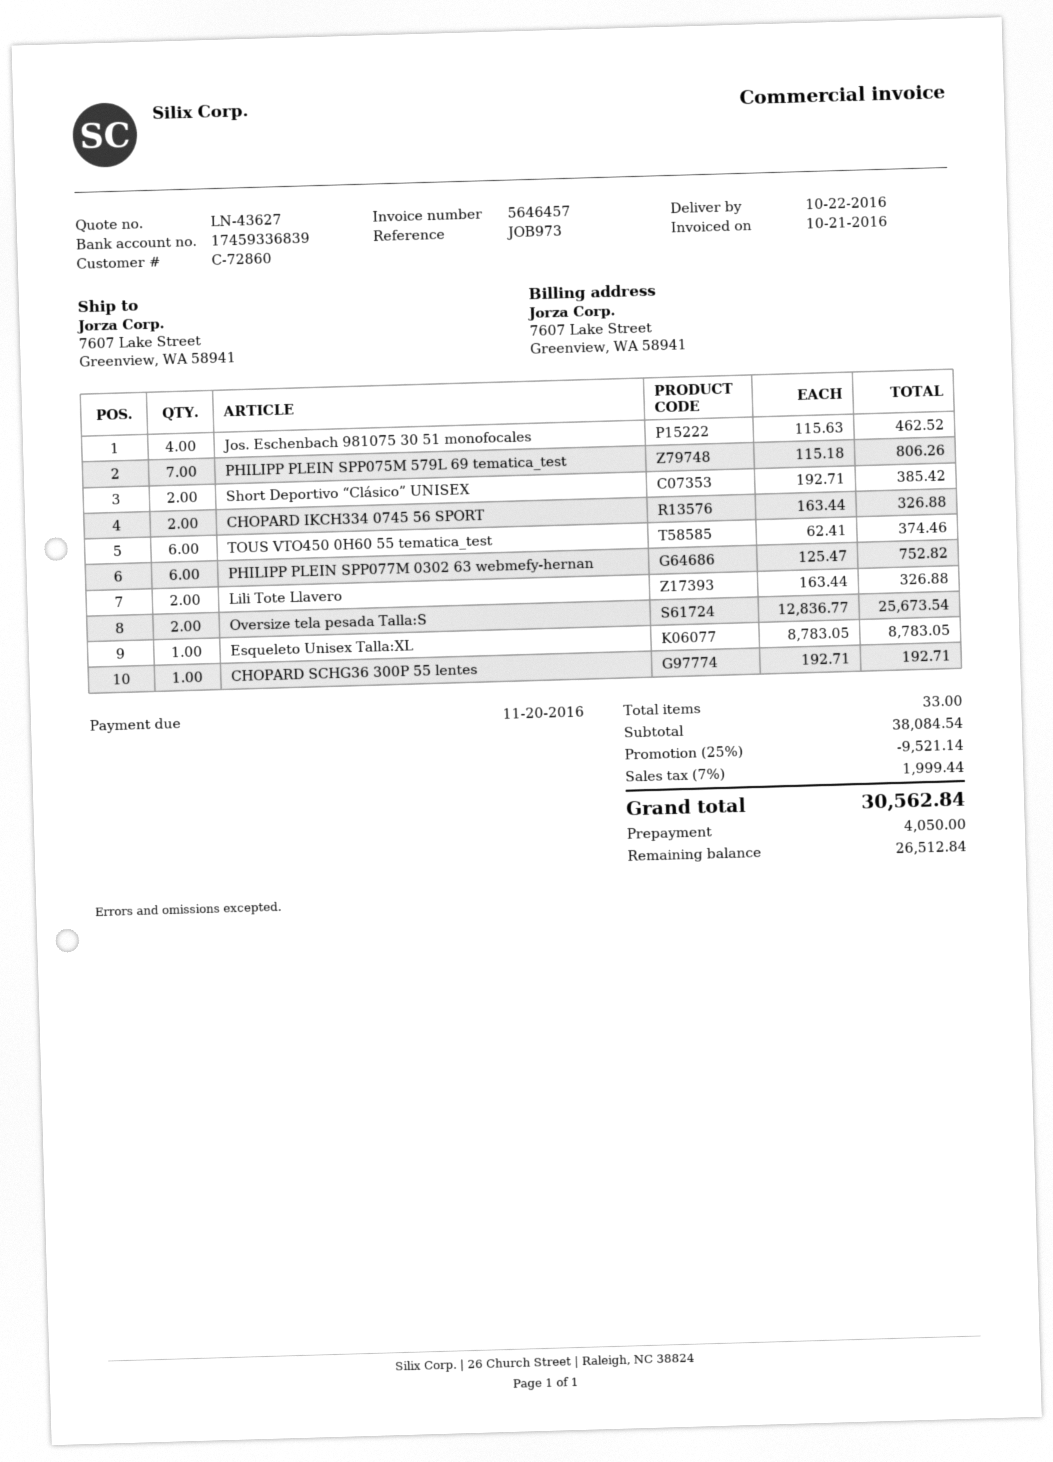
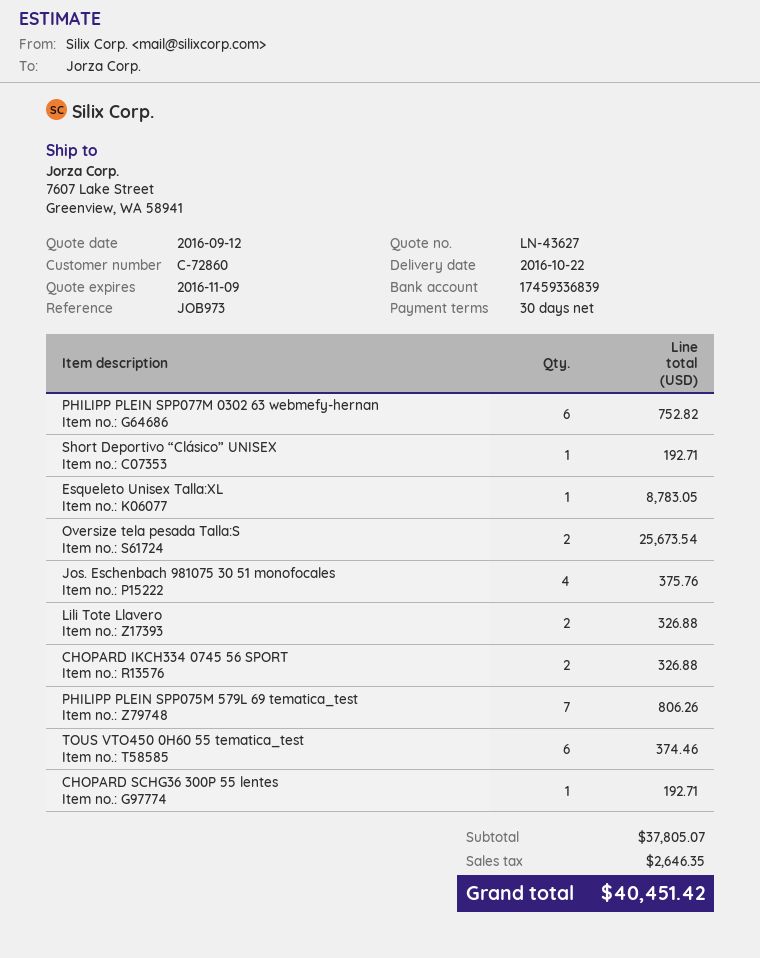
Jos. Eschenbach 981075 30 51 monofocales: 4 for 462.52 -> 4 for 375.76
Short Deportivo “Clásico” UNISEX: 2 for 385.42 -> 1 for 192.71
subtotal: 38084.54 -> 37805.07
discount: 25% = 9521.14 -> none
tax: 1999.44 -> 2646.35
total: 30562.84 -> 40451.42

